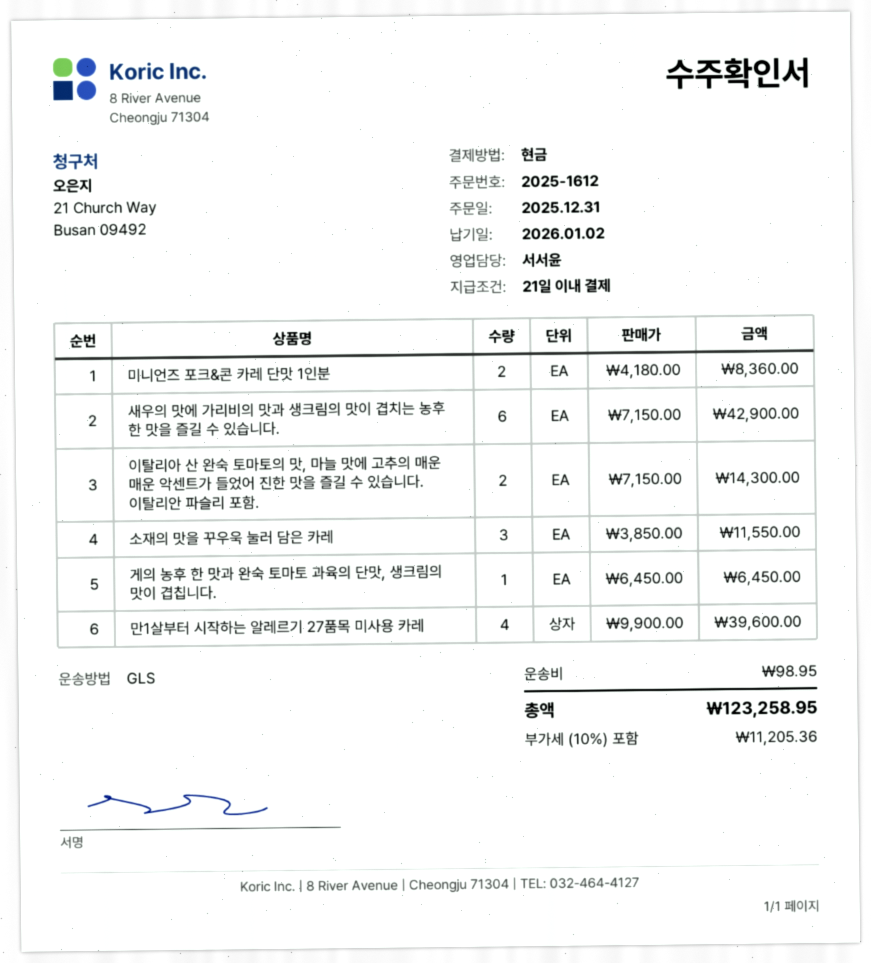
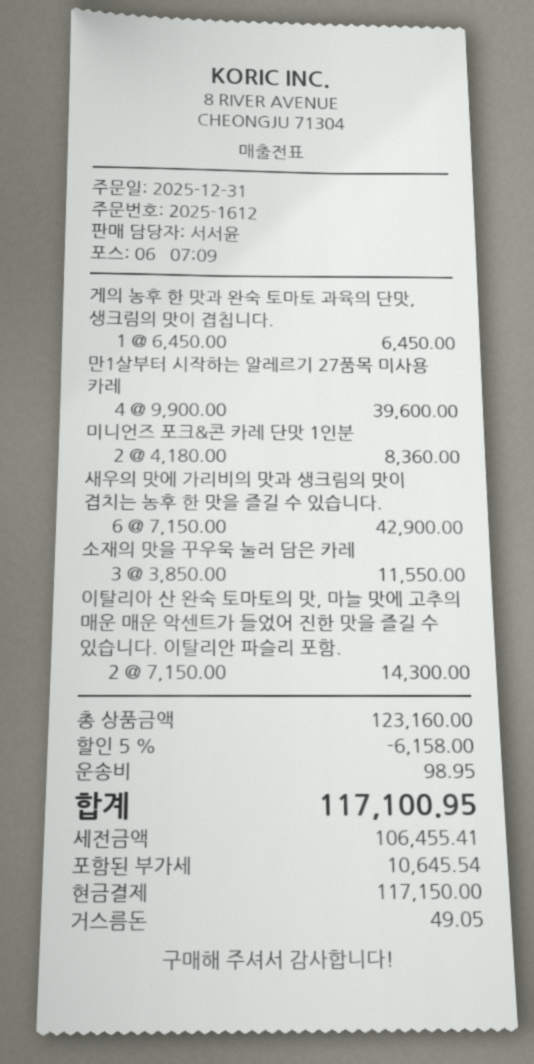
discount: none -> 5% = 6158.00
tax: 11205.36 -> 10645.54
total: 123258.95 -> 117100.95

